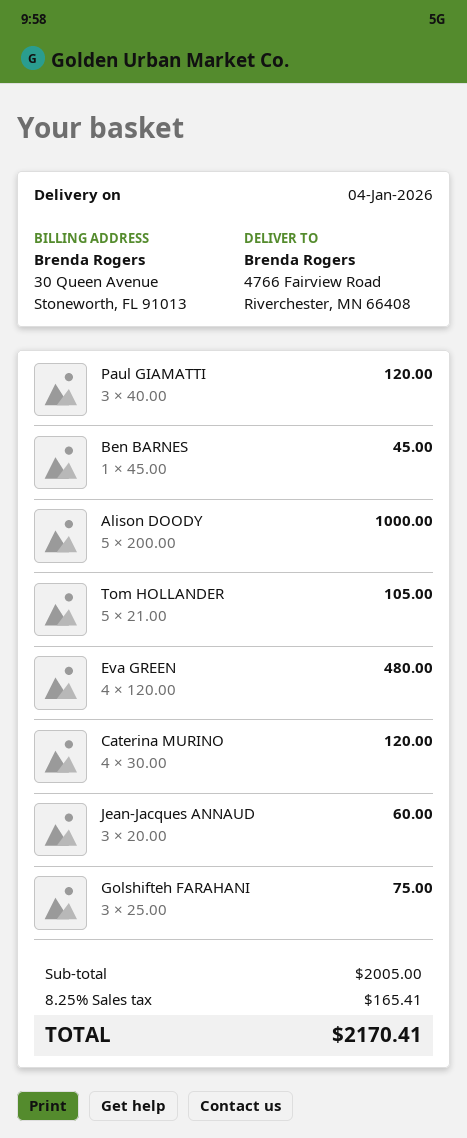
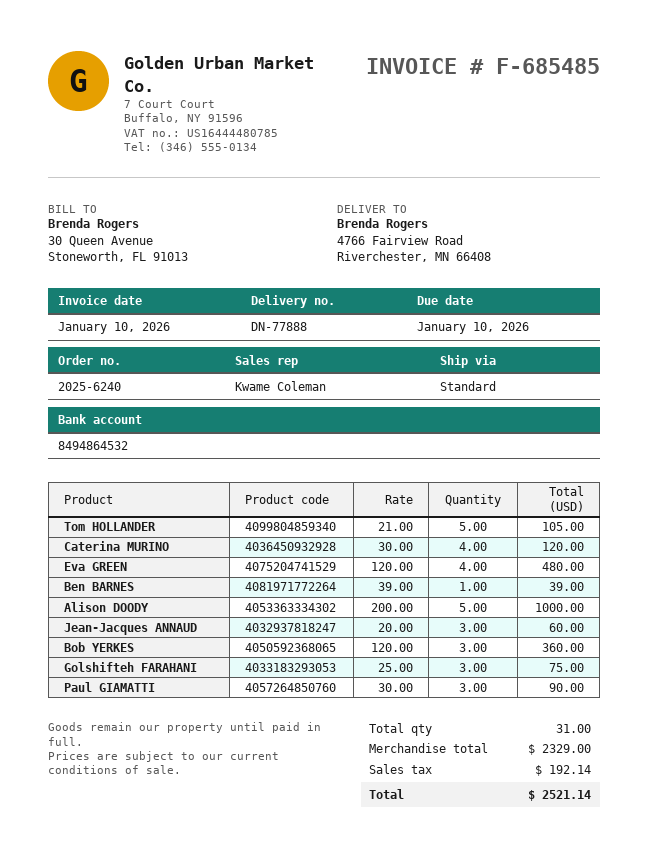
Paul GIAMATTI: 3 x 40.00 = 120.00 -> 3 x 30.00 = 90.00
Ben BARNES: 1 x 45.00 = 45.00 -> 1 x 39.00 = 39.00
Bob YERKES: none -> 3 x 120.00 = 360.00
subtotal: 2005.00 -> 2329.00
tax: 165.41 -> 192.14
total: 2170.41 -> 2521.14

